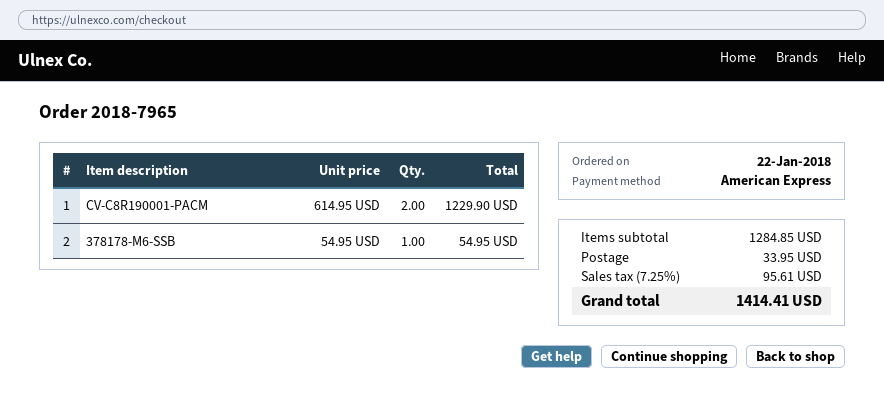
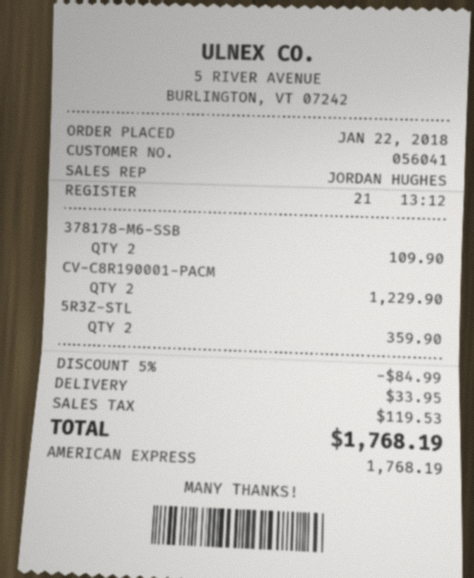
378178-M6-SSB: 1 for 54.95 -> 2 for 109.90
5R3Z-STL: none -> 2 for 359.90
discount: none -> 5% = 84.99
tax: 95.61 -> 119.53
total: 1414.41 -> 1768.19

